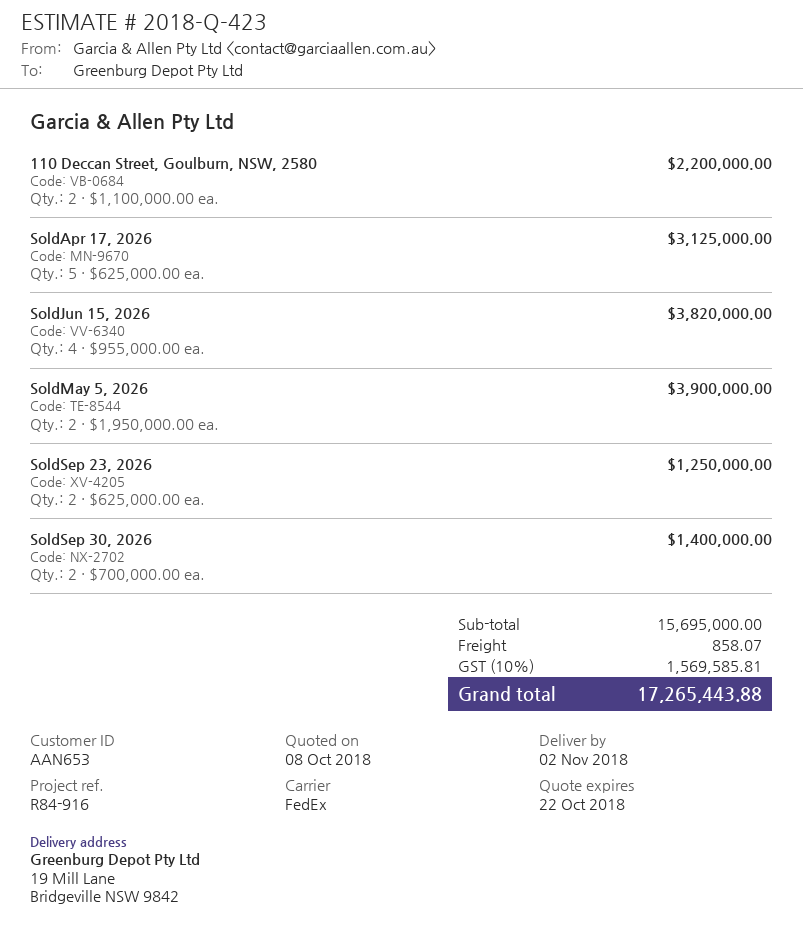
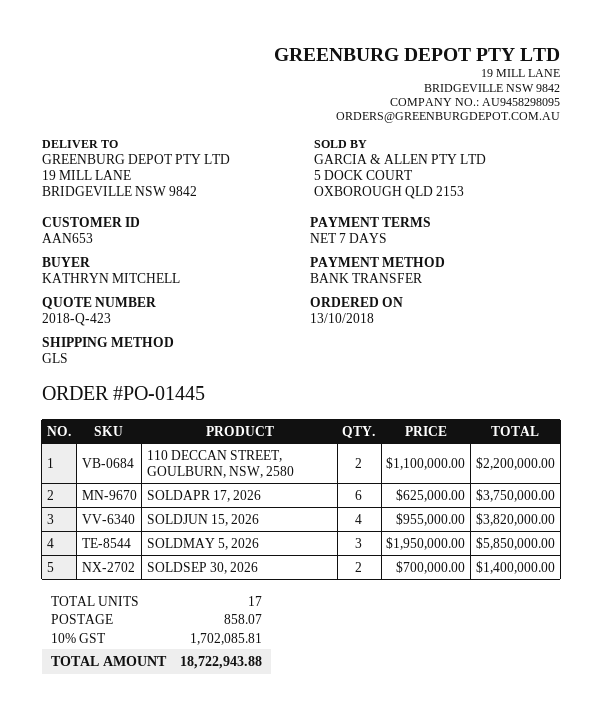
shipping method: FedEx -> GLS
SoldApr 17, 2026: 5 x 625000.00 = 3125000.00 -> 6 x 625000.00 = 3750000.00
SoldMay 5, 2026: 2 x 1950000.00 = 3900000.00 -> 3 x 1950000.00 = 5850000.00
SoldSep 23, 2026: 2 x 625000.00 = 1250000.00 -> none
tax: 10% = 1569585.81 -> 10% = 1702085.81
total: 17265443.88 -> 18722943.88

